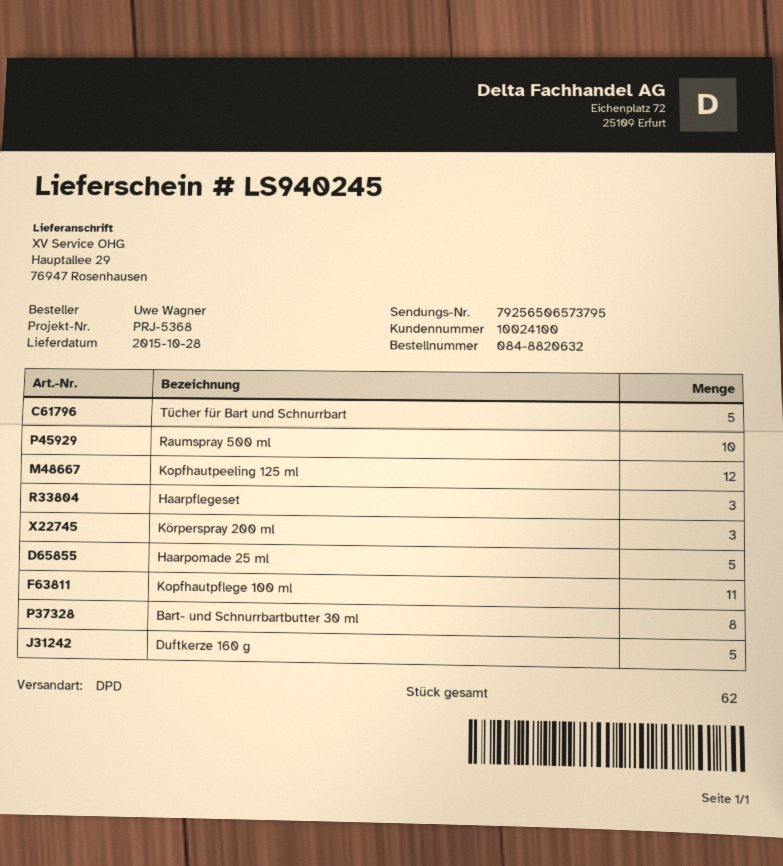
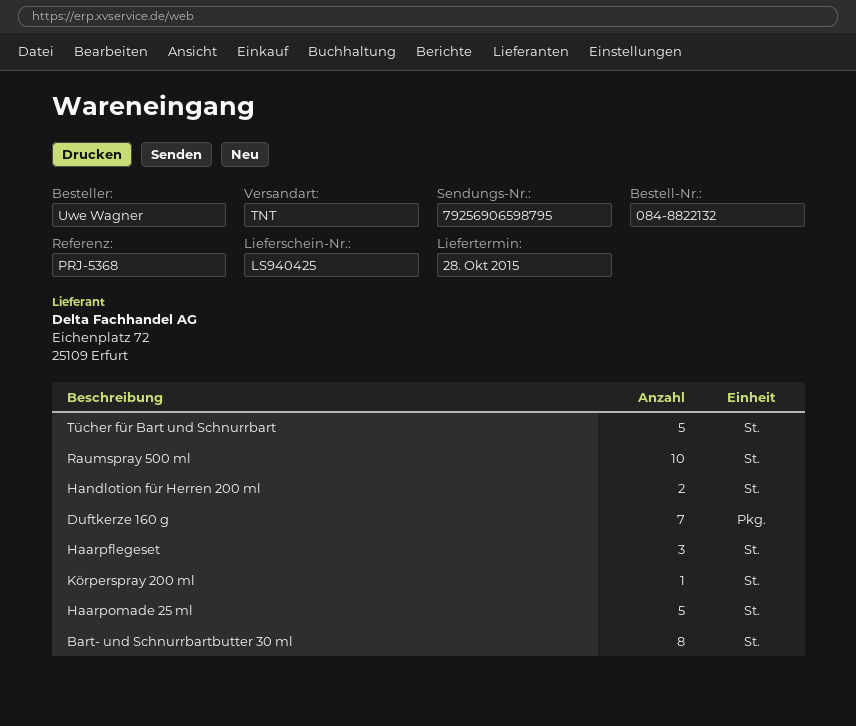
order number: 084-8820632 -> 084-8822132
delivery note number: LS940245 -> LS940425
shipping method: DPD -> TNT
tracking number: 79256506573795 -> 79256906598795
Kopfhautpeeling 125 ml: 12 -> none
Körperspray 200 ml: 3 -> 1
Kopfhautpflege 100 ml: 11 -> none
Duftkerze 160 g: 5 -> 7
Handlotion für Herren 200 ml: none -> 2

